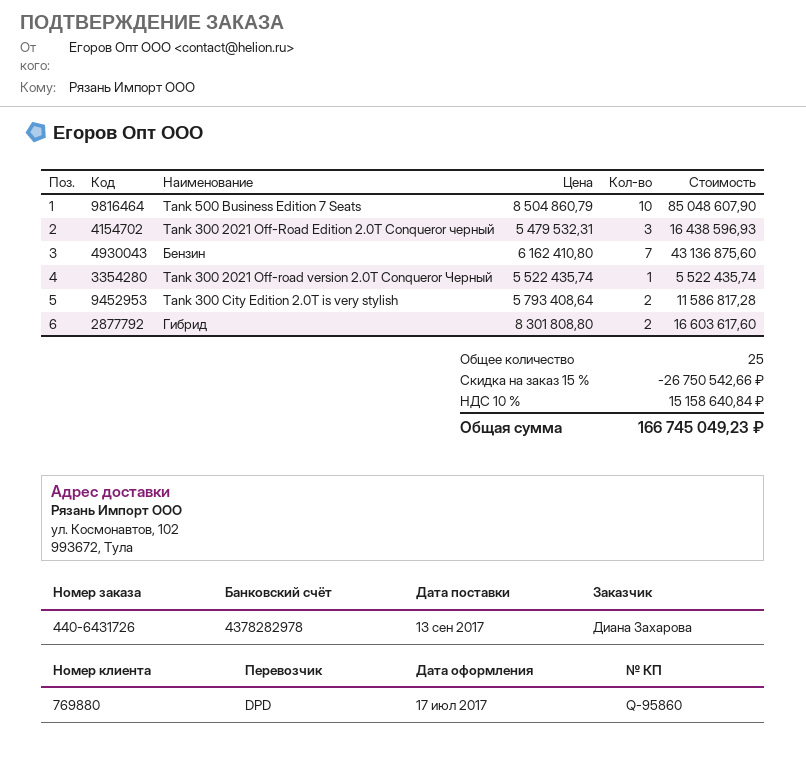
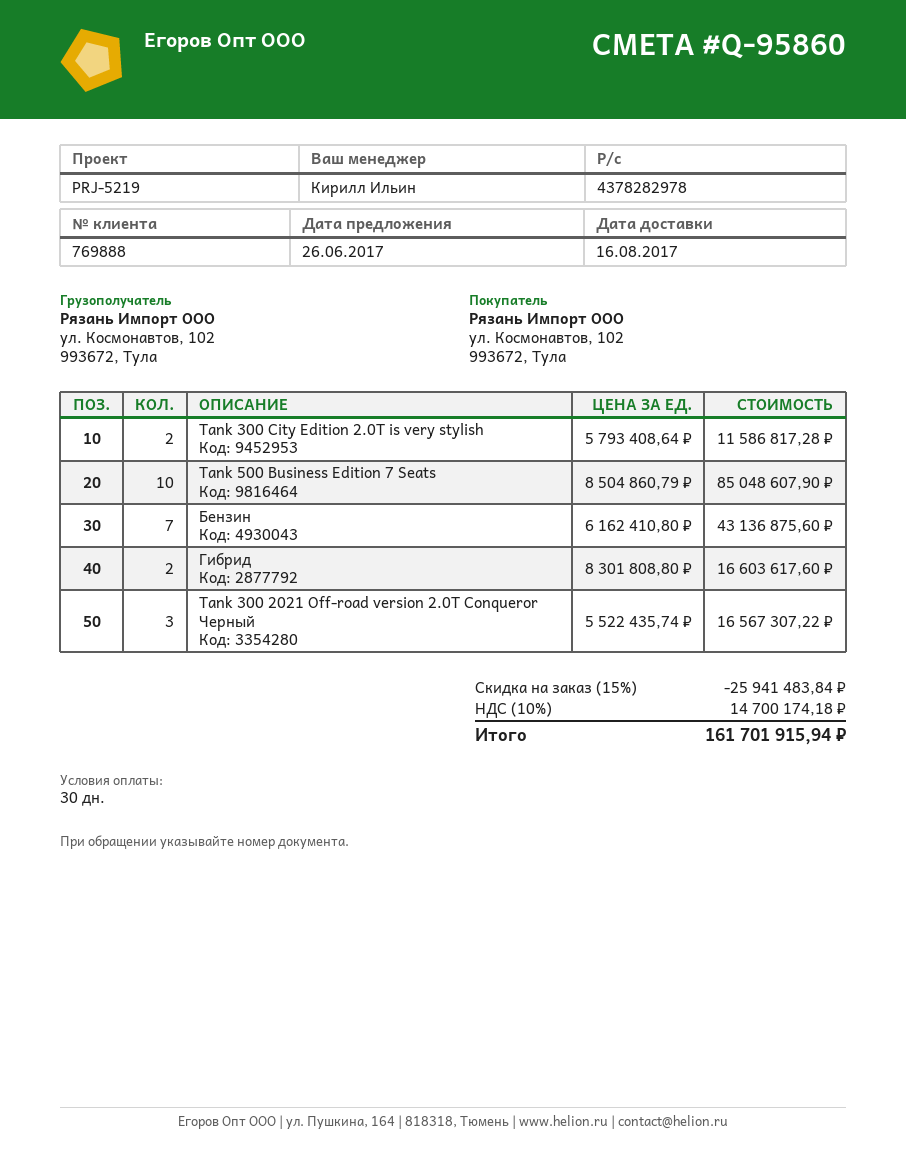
delivery date: 2017-09-13 -> 2017-08-16
customer number: 769880 -> 769888
Tank 300 2021 Off-Road Edition 2.0T Conqueror черный: 3 x 5479532.31 = 16438596.93 -> none
Tank 300 2021 Off-road version 2.0T Conqueror Черный: 1 x 5522435.74 = 5522435.74 -> 3 x 5522435.74 = 16567307.22
discount: 15% = 26750542.66 -> 15% = 25941483.84
tax: 10% = 15158640.84 -> 10% = 14700174.18
total: 166745049.23 -> 161701915.94

